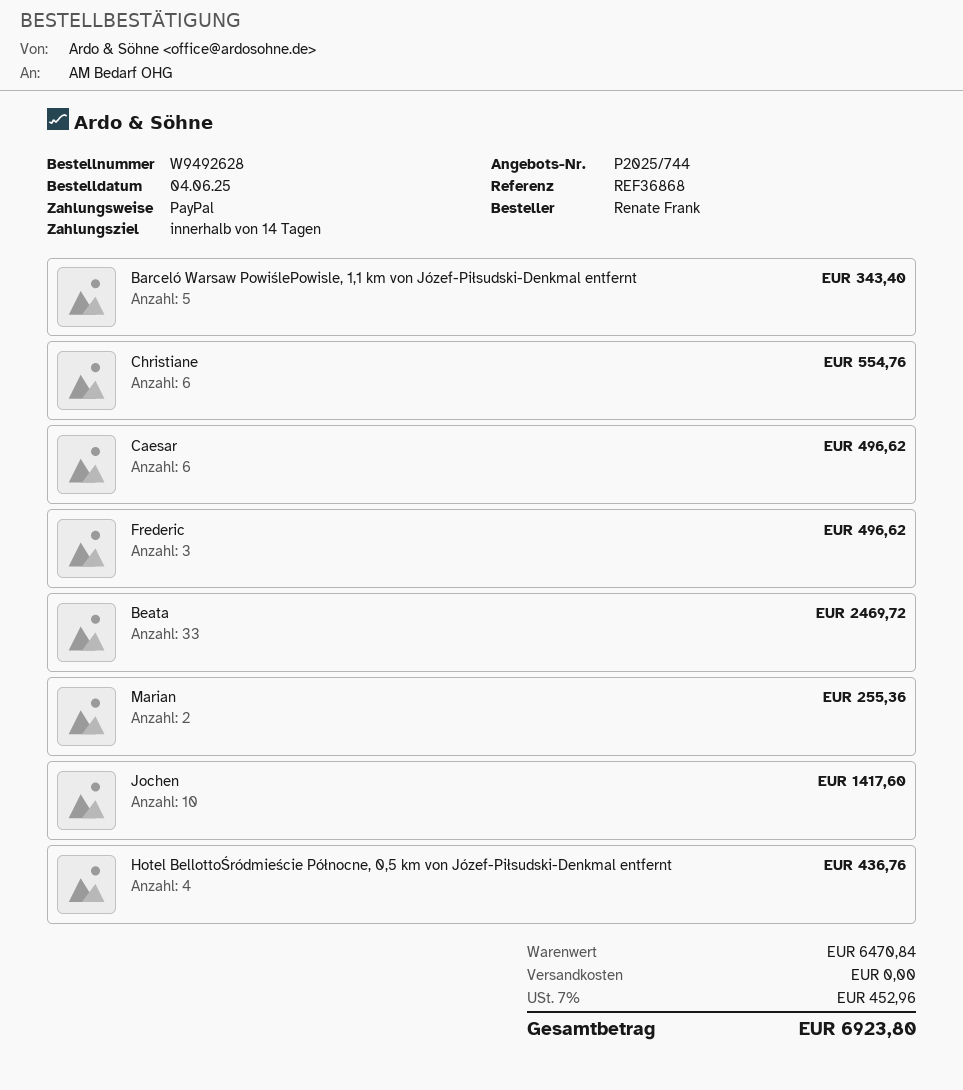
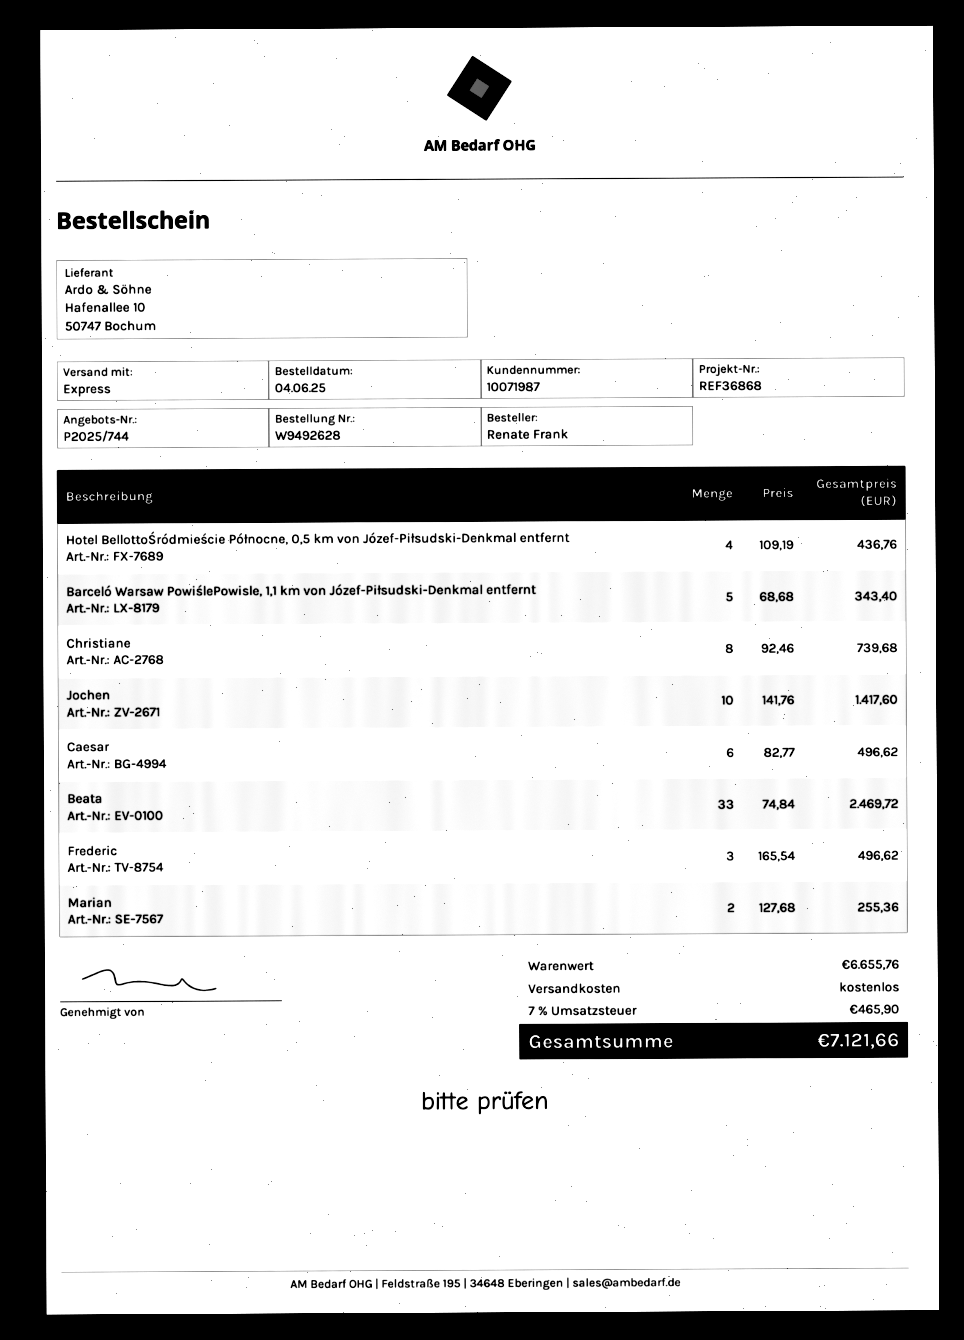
Christiane: 6 for 554.76 -> 8 for 739.68
subtotal: 6470.84 -> 6655.76
tax: 7% = 452.96 -> 7% = 465.90
total: 6923.80 -> 7121.66

